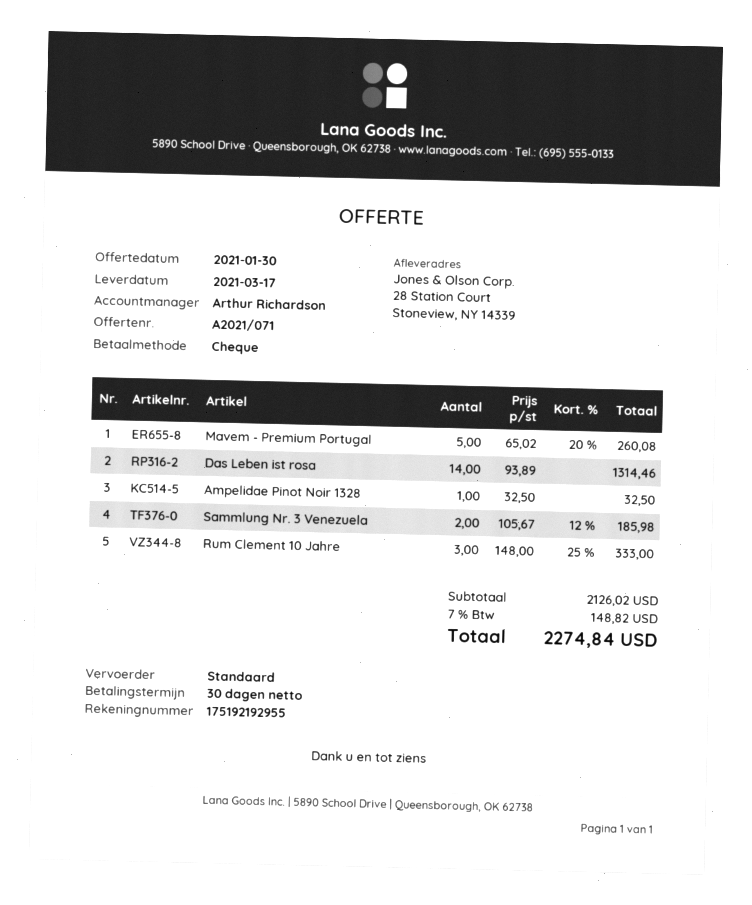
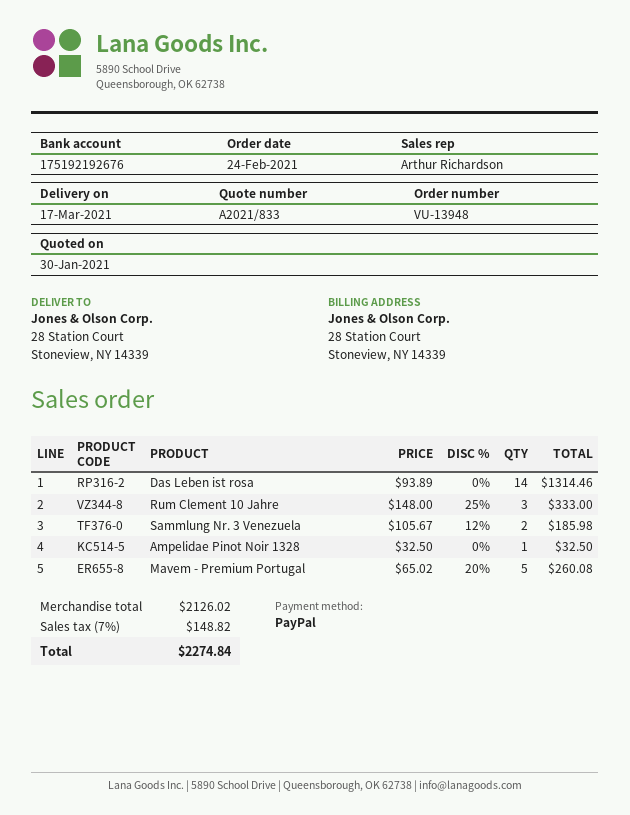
quote number: A2021/071 -> A2021/833
payment method: cheque -> PayPal
bank account: 175192192955 -> 175192192676

